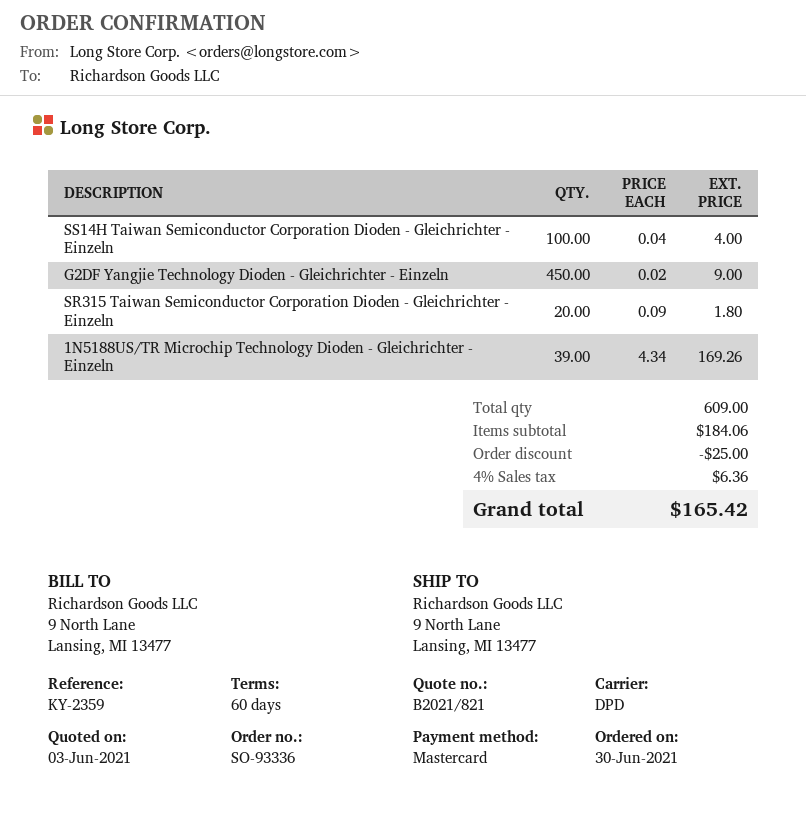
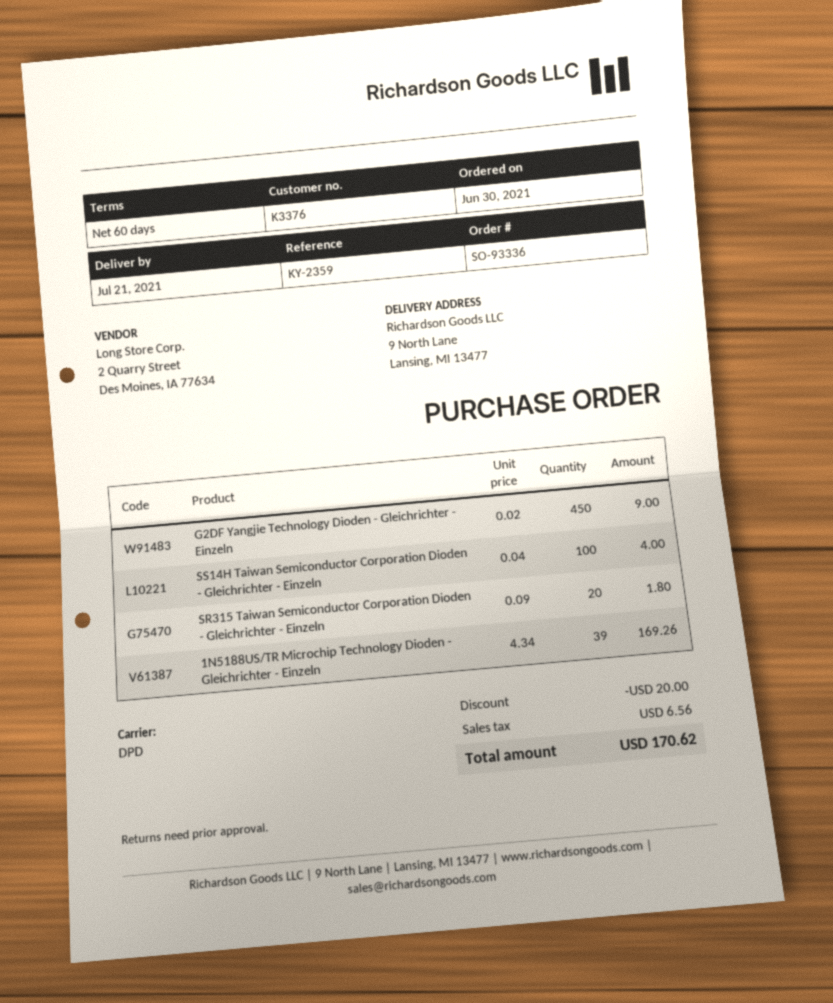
discount: 25.00 -> 20.00
tax: 6.36 -> 6.56
total: 165.42 -> 170.62

